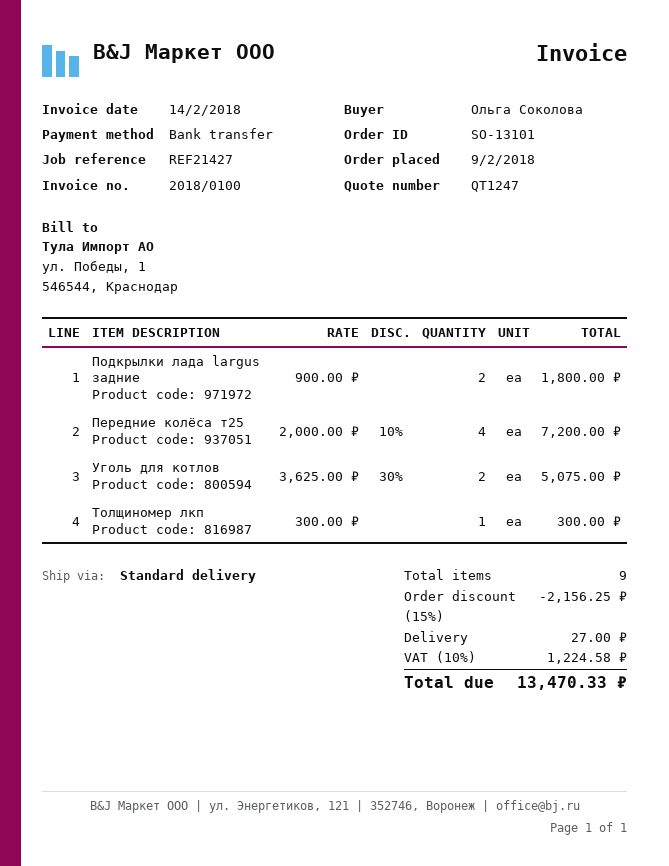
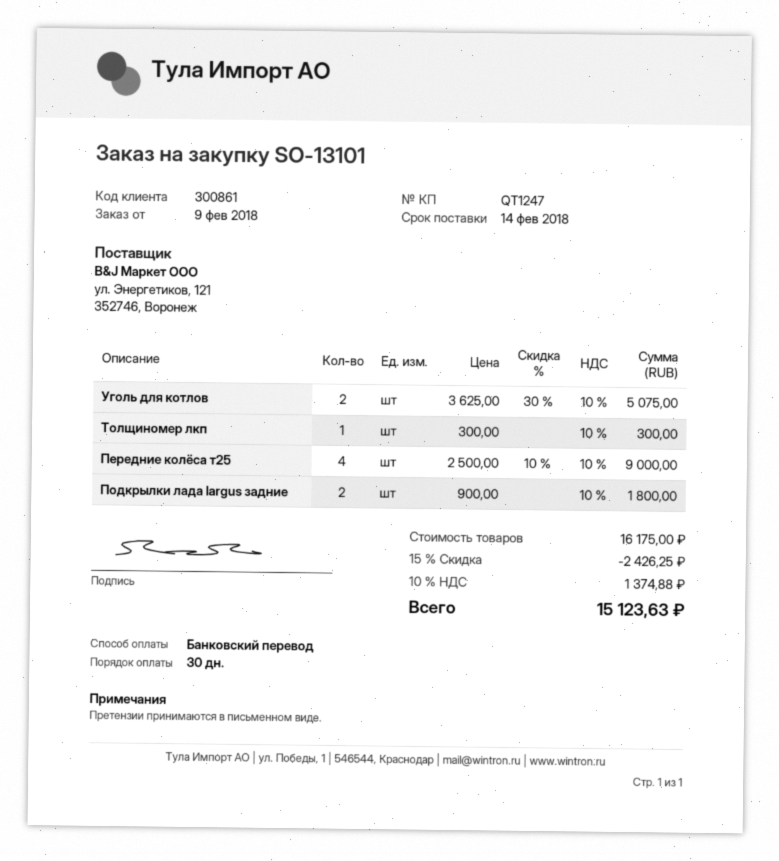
Передние колёса т25: 4 x 2000.00 - 10% = 7200.00 -> 4 x 2500.00 - 10% = 9000.00
discount: 15% = 2156.25 -> 15% = 2426.25
shipping: 27.00 -> none
tax: 10% = 1224.58 -> 10% = 1374.88
total: 13470.33 -> 15123.63

